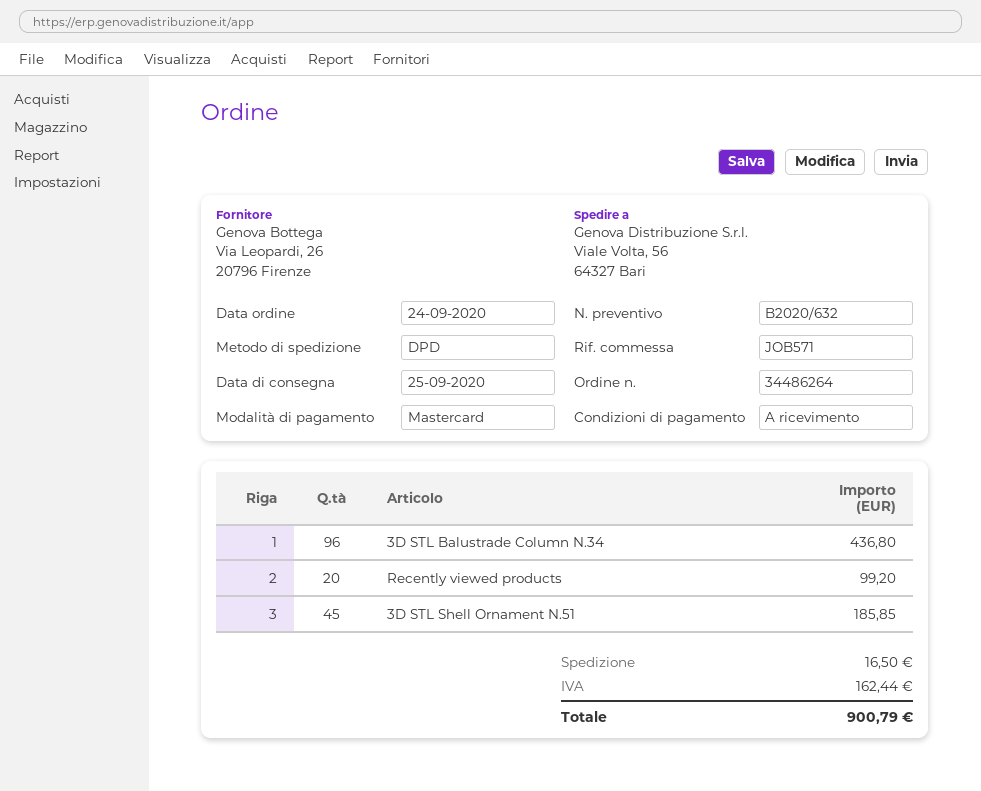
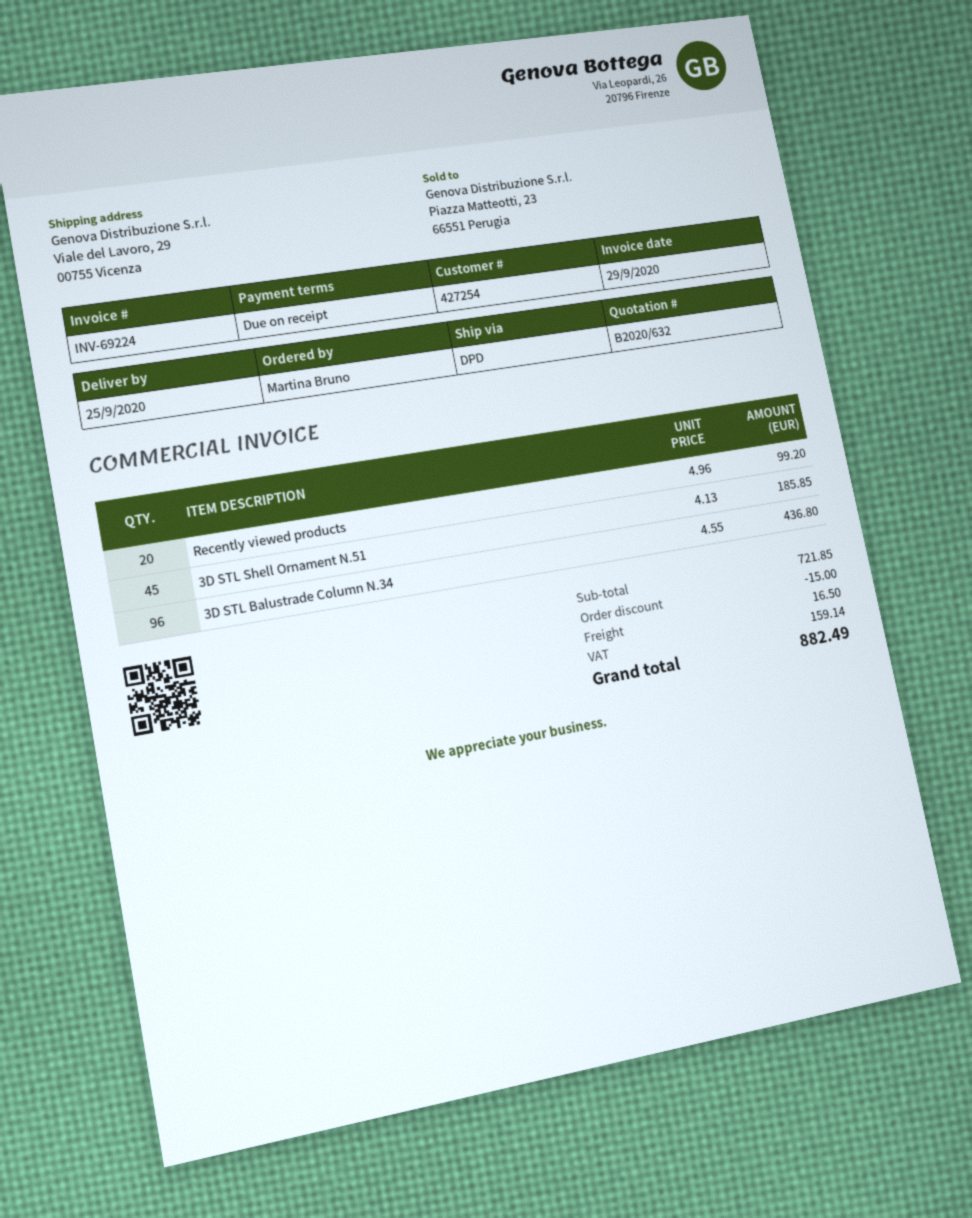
ship to: Viale Volta, 56, 64327 Bari -> Viale del Lavoro, 29, 00755 Vicenza
discount: none -> 15.00
tax: 162.44 -> 159.14
total: 900.79 -> 882.49

